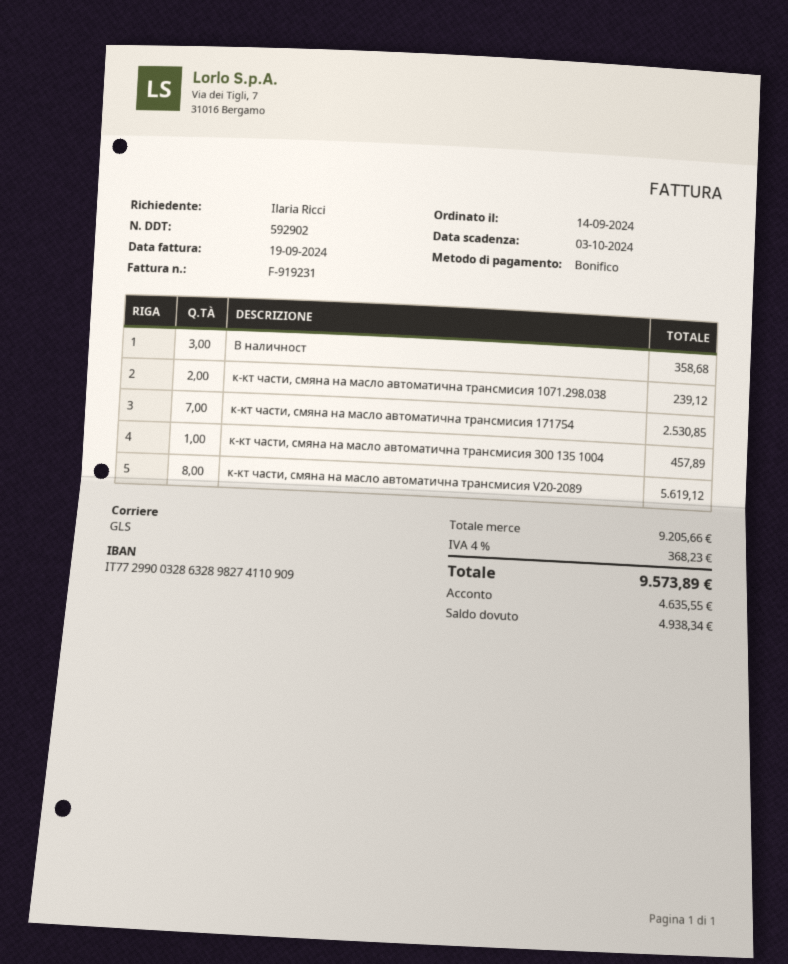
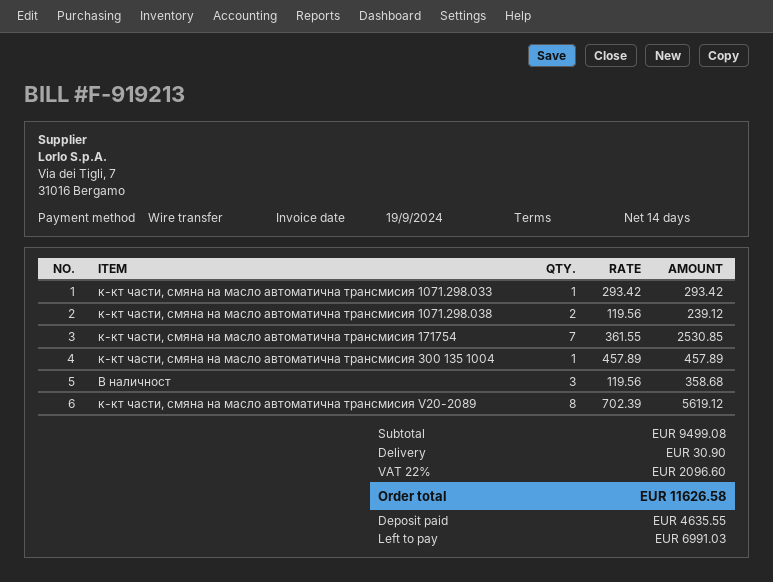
invoice number: F-919231 -> F-919213
к-кт части, смяна на масло автоматична трансмисия 1071.298.033: none -> 1 for 293.42
subtotal: 9205.66 -> 9499.08
shipping: none -> 30.90
tax: 4% = 368.23 -> 22% = 2096.60
total: 9573.89 -> 11626.58
balance: 4938.34 -> 6991.03

